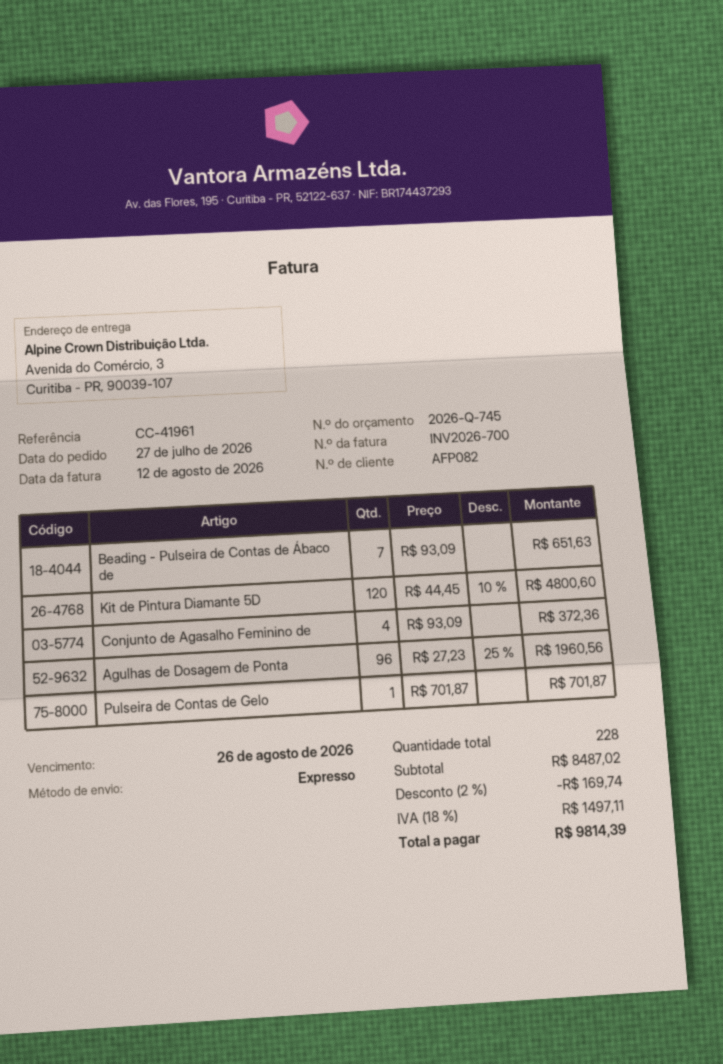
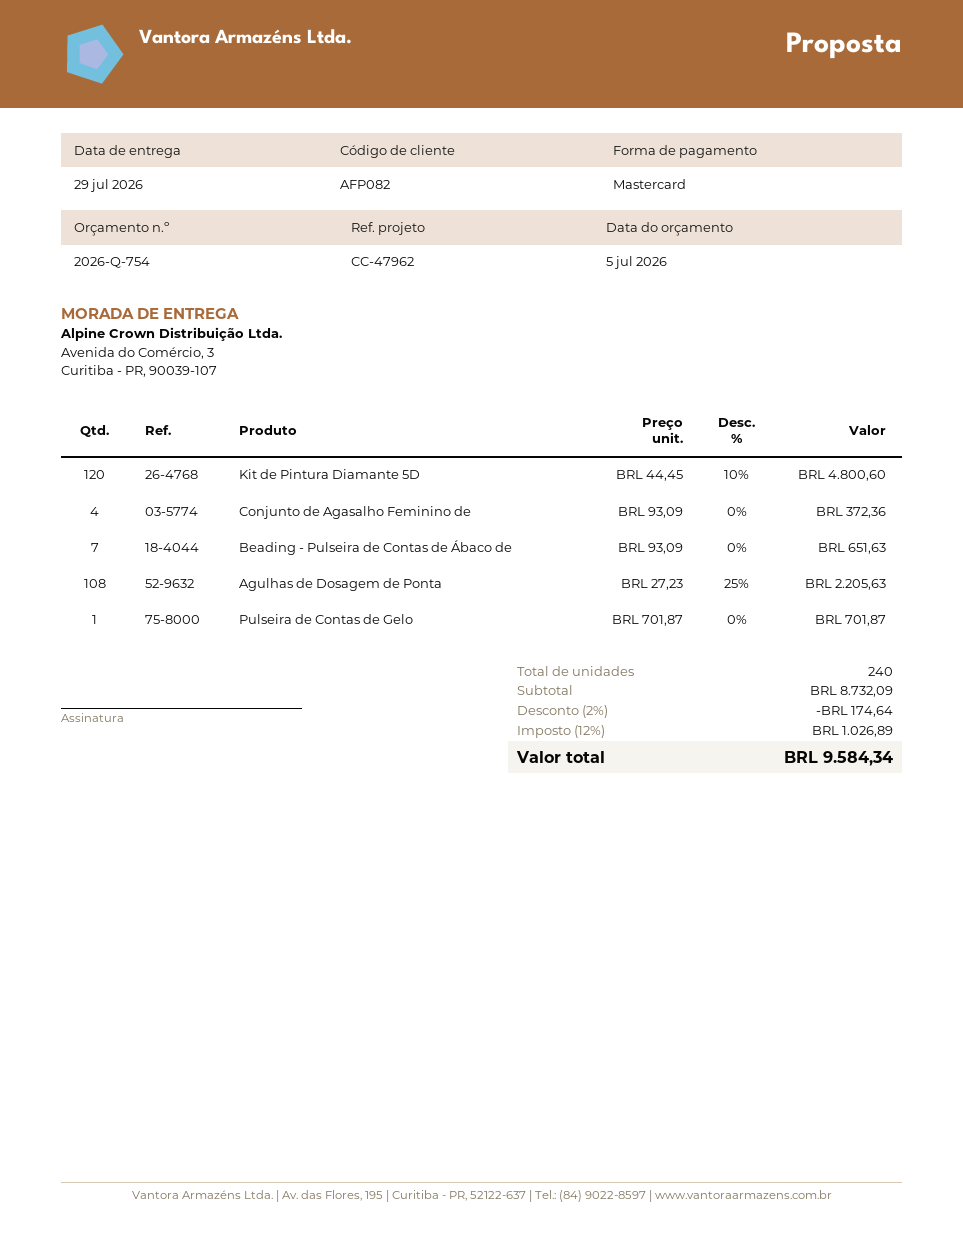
quote number: 2026-Q-745 -> 2026-Q-754
reference: CC-41961 -> CC-47962
Agulhas de Dosagem de Ponta: 96 x 27.23 - 25% = 1960.56 -> 108 x 27.23 - 25% = 2205.63
total quantity: 228 -> 240
subtotal: 8487.02 -> 8732.09
discount: 2% = 169.74 -> 2% = 174.64
tax: 18% = 1497.11 -> 12% = 1026.89
total: 9814.39 -> 9584.34

